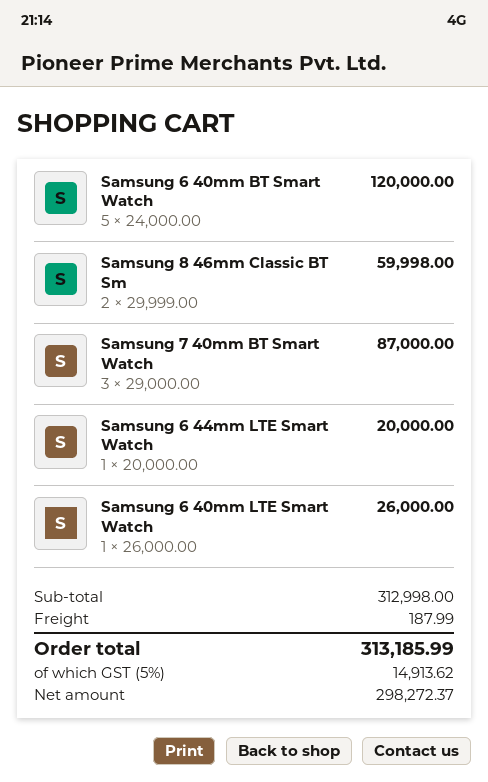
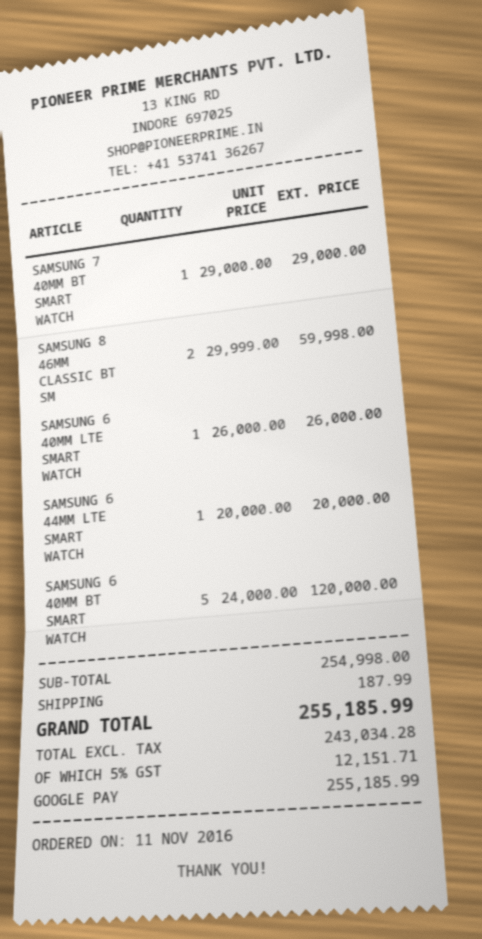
Samsung 7 40mm BT Smart Watch: 3 x 29000.00 = 87000.00 -> 1 x 29000.00 = 29000.00
subtotal: 312998.00 -> 254998.00
net: 298272.37 -> 243034.28
tax: 5% = 14913.62 -> 5% = 12151.71
total: 313185.99 -> 255185.99

